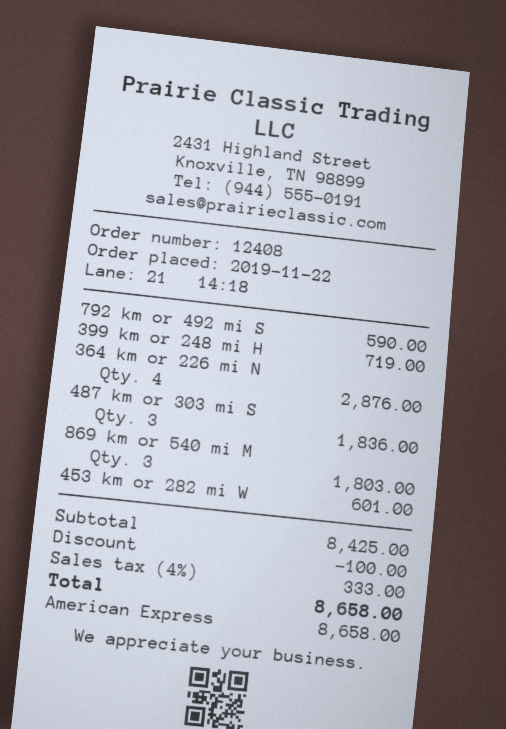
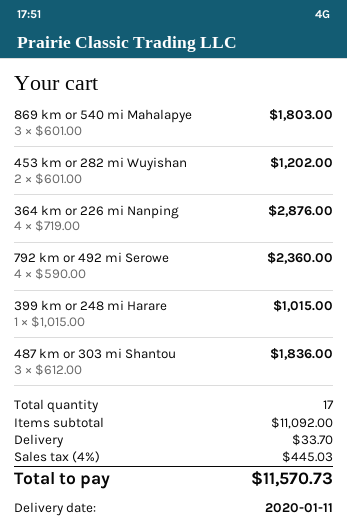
792 km or 492 mi S: 1 for 590.00 -> 4 for 2360.00
399 km or 248 mi H: 1 for 719.00 -> 1 for 1015.00
453 km or 282 mi W: 1 for 601.00 -> 2 for 1202.00
subtotal: 8425.00 -> 11092.00
discount: 100.00 -> none
shipping: none -> 33.70
tax: 4% = 333.00 -> 4% = 445.03
total: 8658.00 -> 11570.73

